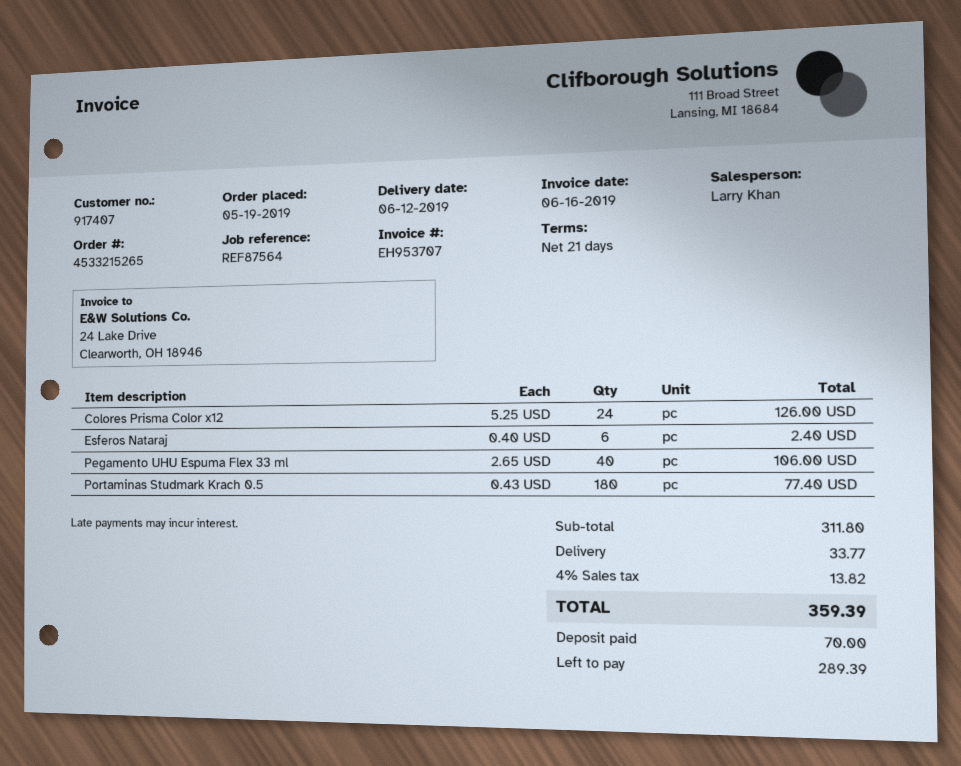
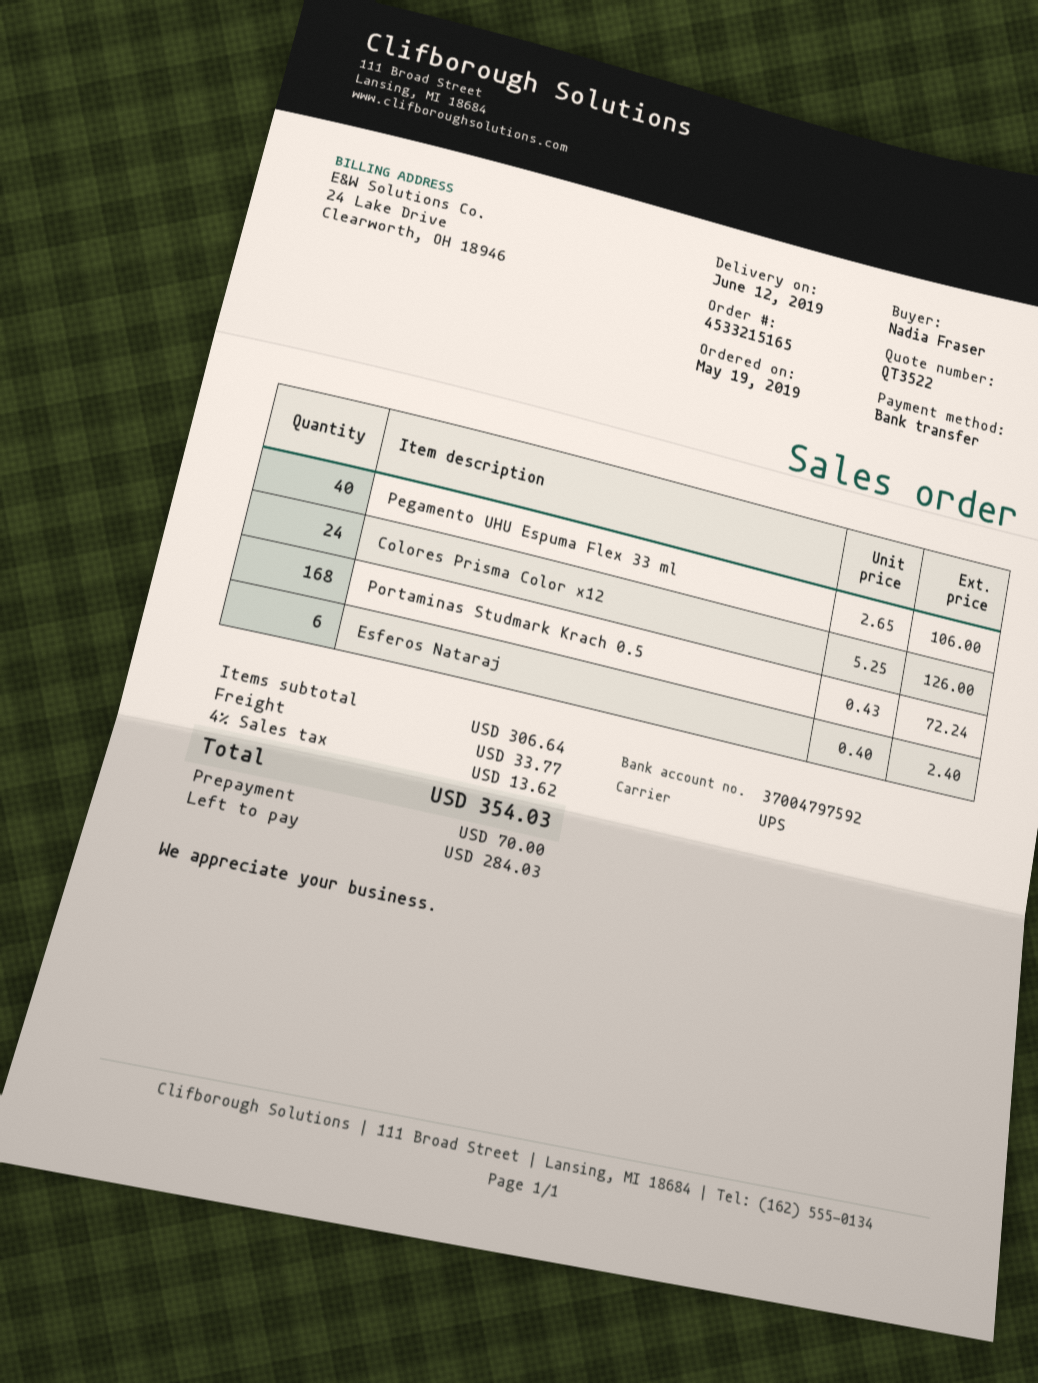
order number: 4533215265 -> 4533215165
Portaminas Studmark Krach 0.5: 180 x 0.43 = 77.40 -> 168 x 0.43 = 72.24
subtotal: 311.80 -> 306.64
tax: 4% = 13.82 -> 4% = 13.62
total: 359.39 -> 354.03
balance: 289.39 -> 284.03

